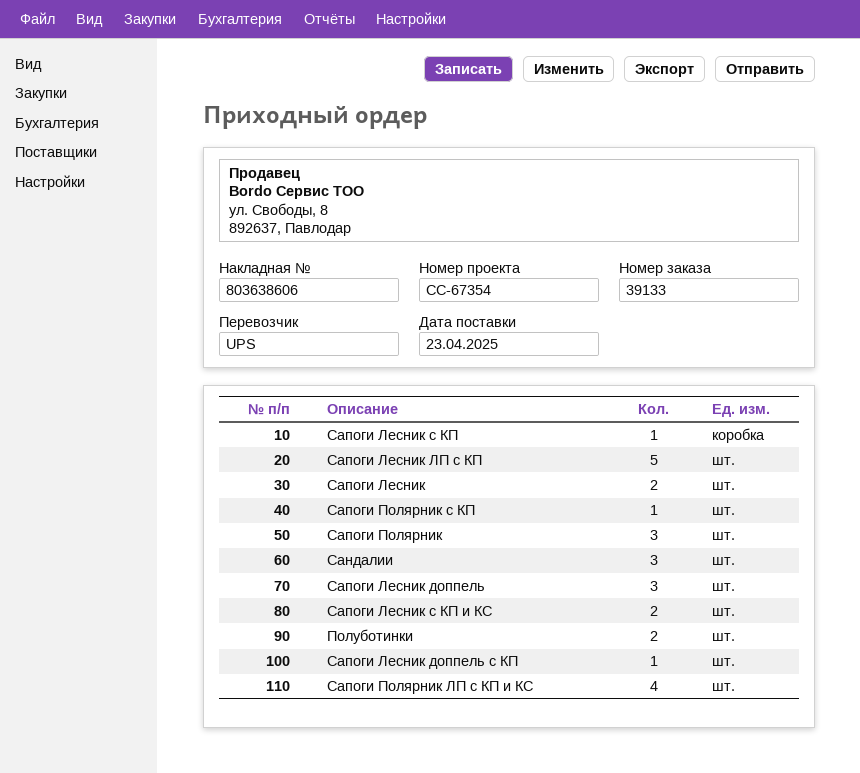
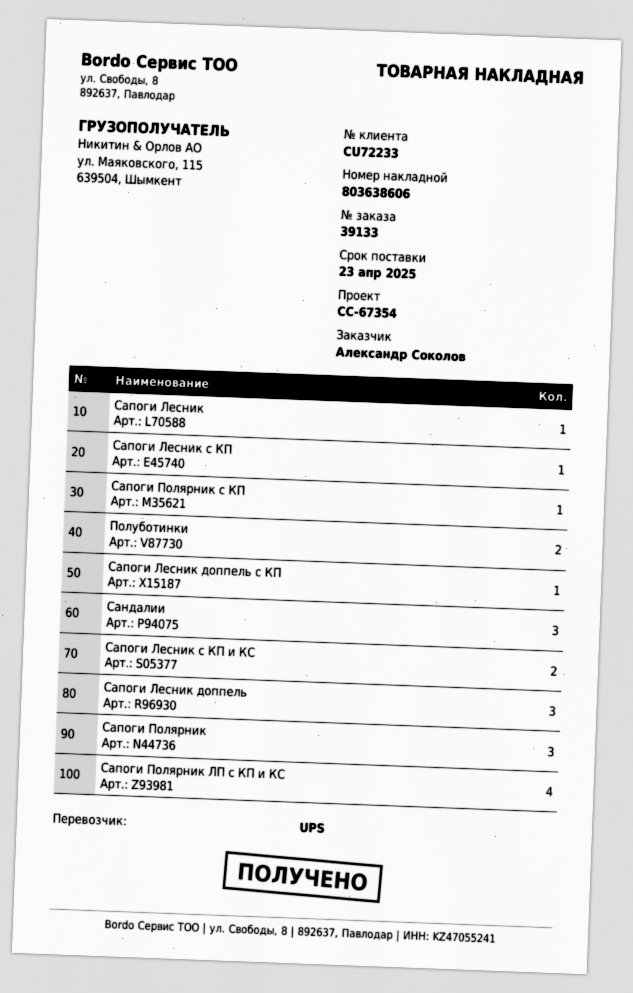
Сапоги Лесник ЛП с КП: 5 -> none
Сапоги Лесник: 2 -> 1

